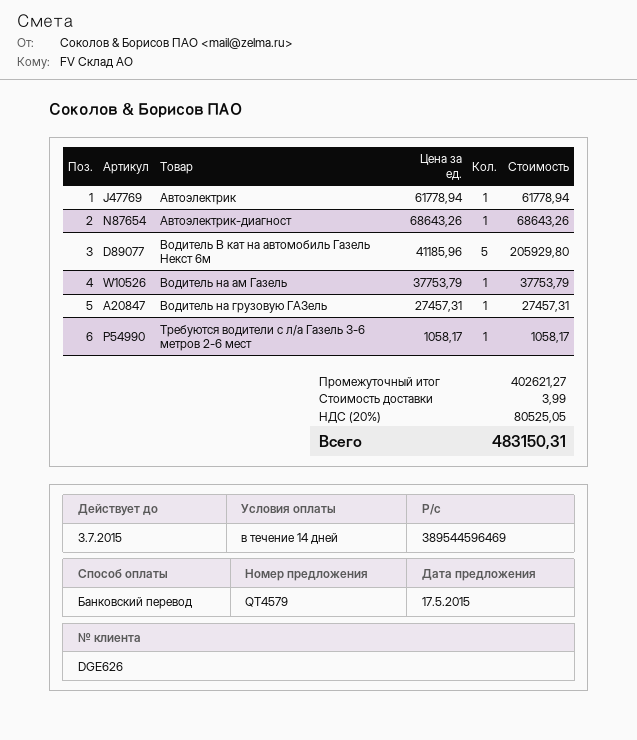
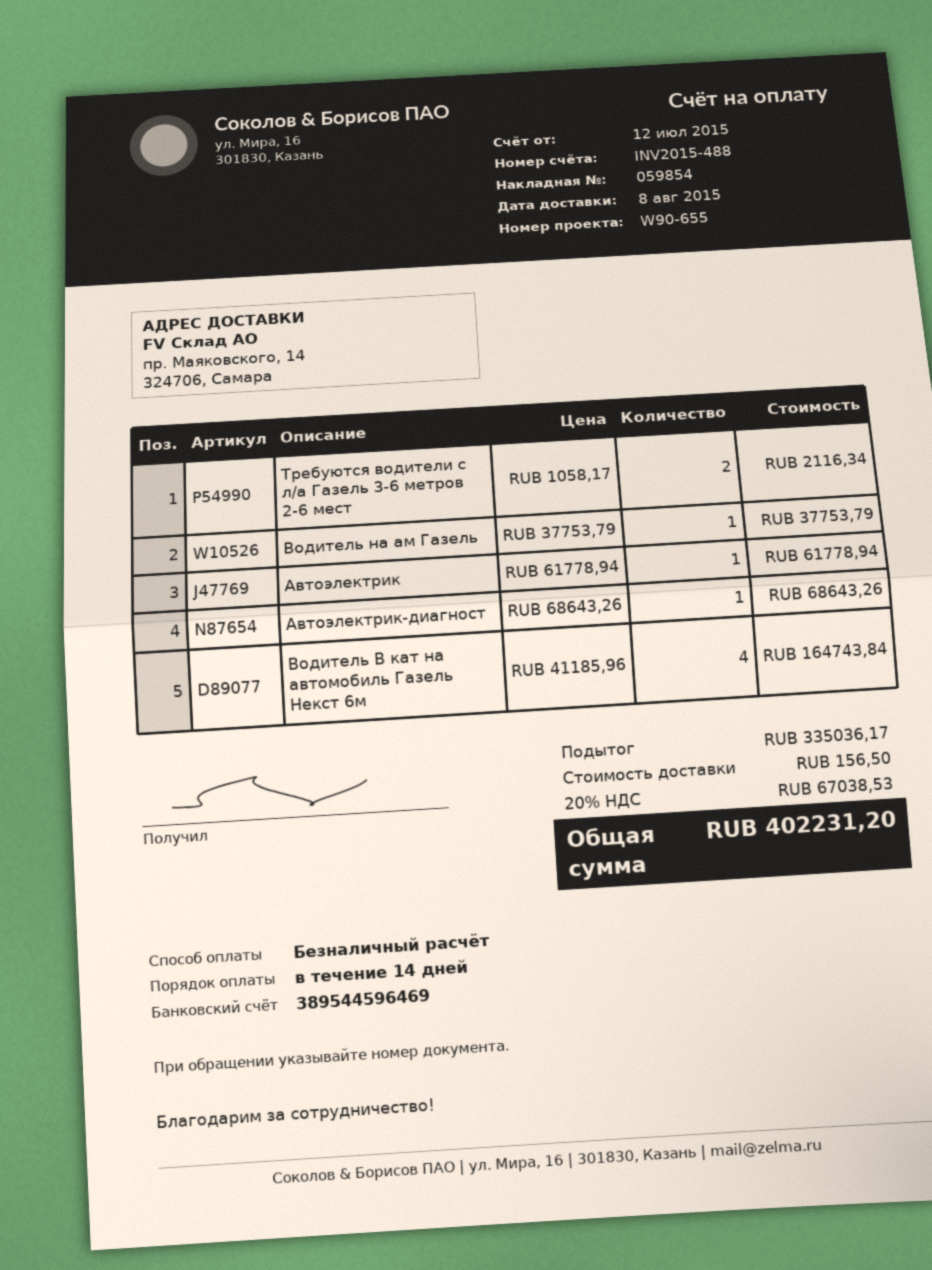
Водитель В кат на автомобиль Газель Некст 6м: 5 x 41185.96 = 205929.80 -> 4 x 41185.96 = 164743.84
Водитель на грузовую ГАЗель: 1 x 27457.31 = 27457.31 -> none
Требуются водители с л/а Газель 3-6 метров 2-6 мест: 1 x 1058.17 = 1058.17 -> 2 x 1058.17 = 2116.34
subtotal: 402621.27 -> 335036.17
shipping: 3.99 -> 156.50
tax: 20% = 80525.05 -> 20% = 67038.53
total: 483150.31 -> 402231.20

